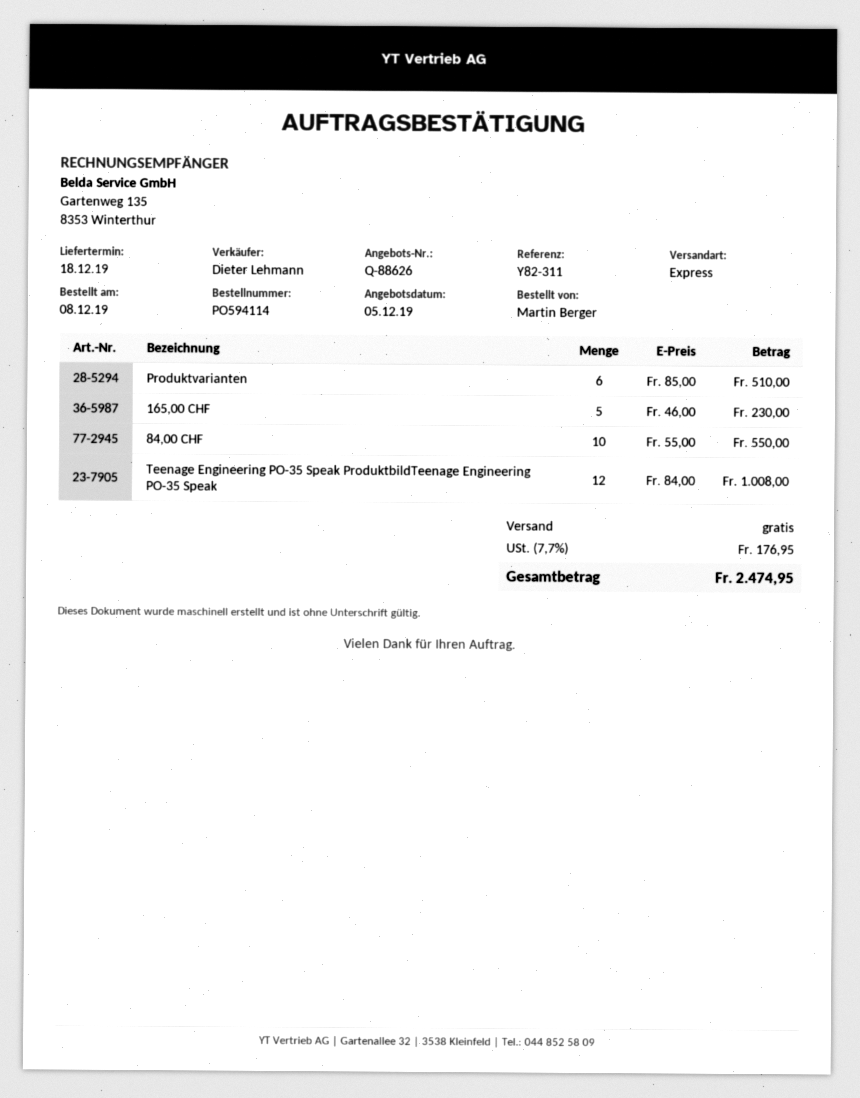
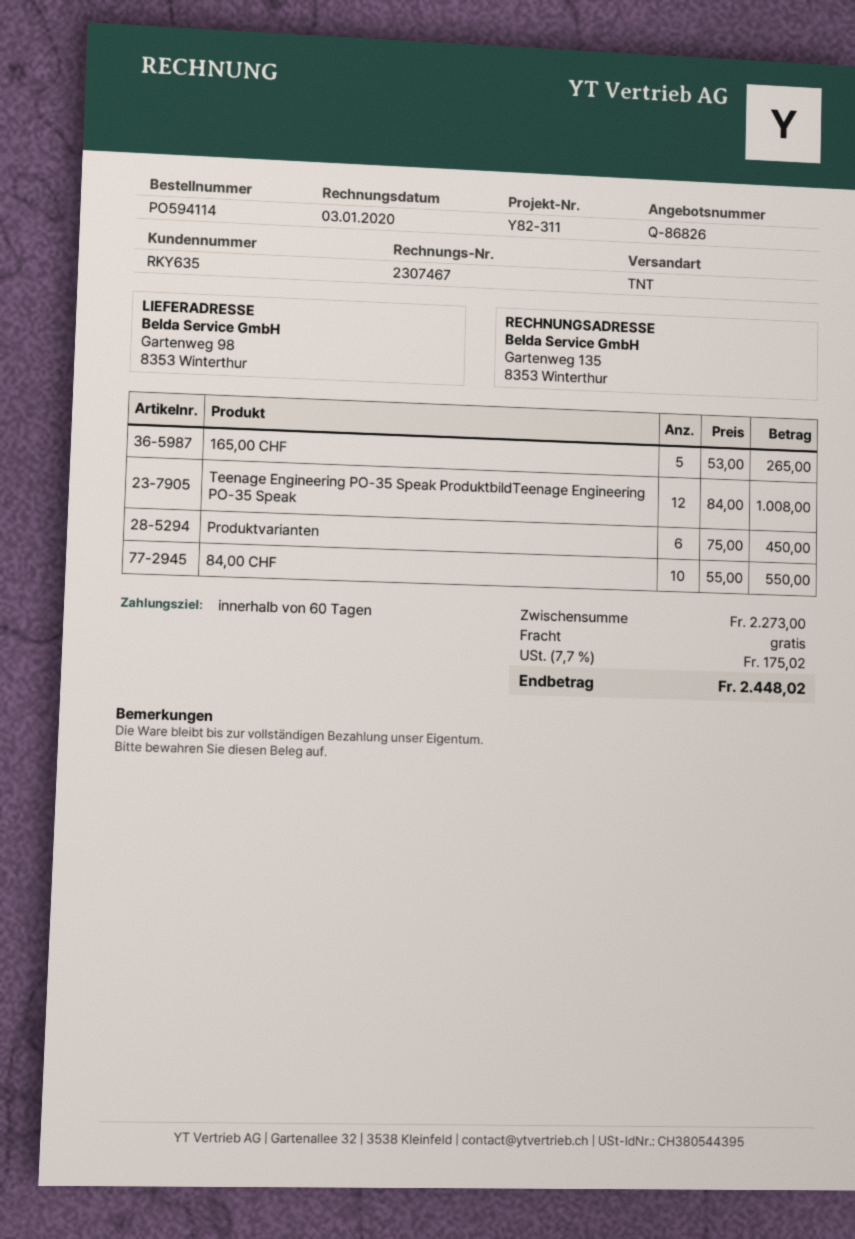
quote number: Q-88626 -> Q-86826
shipping method: express -> TNT
Produktvarianten: 6 x 85.00 = 510.00 -> 6 x 75.00 = 450.00
165,00 CHF: 5 x 46.00 = 230.00 -> 5 x 53.00 = 265.00
tax: 7.7% = 176.95 -> 7.7% = 175.02
total: 2474.95 -> 2448.02

